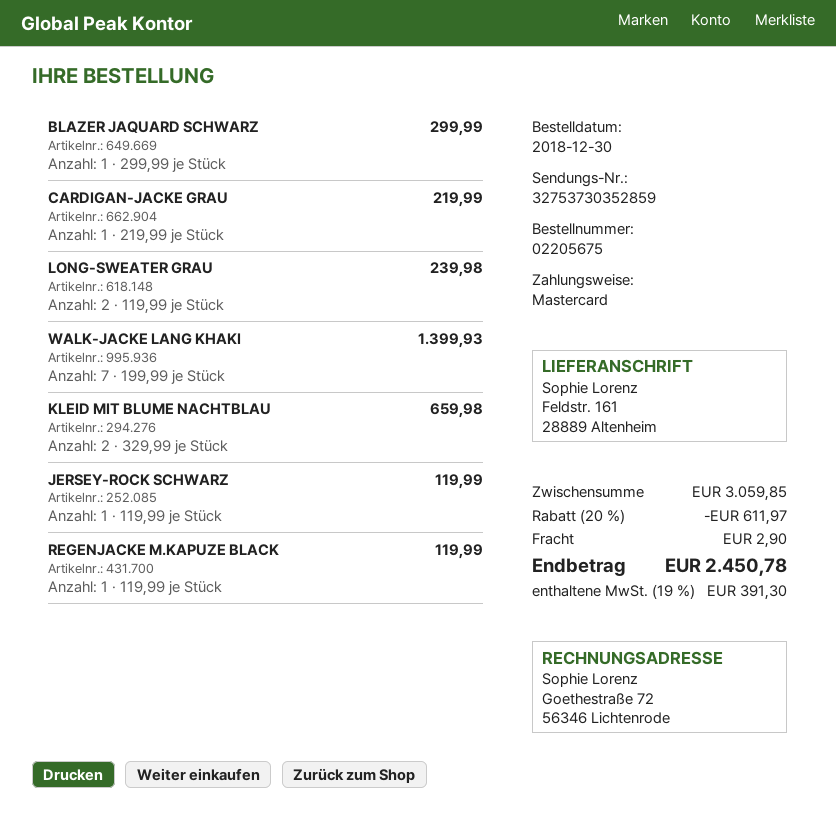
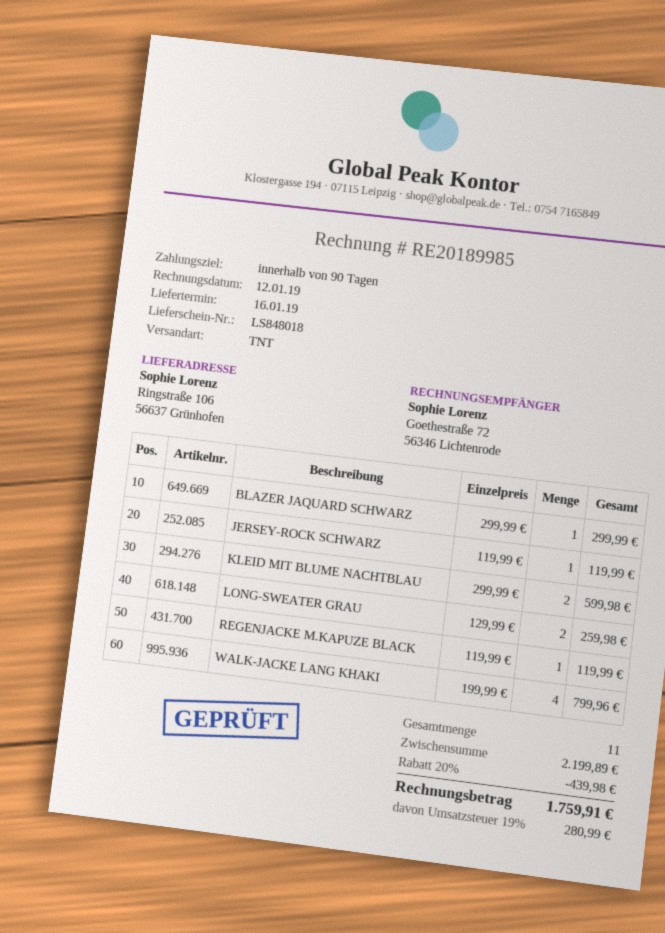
ship to: Feldstr. 161, 28889 Altenheim -> Ringstraße 106, 56637 Grünhofen
CARDIGAN-JACKE GRAU: 1 x 219.99 = 219.99 -> none
LONG-SWEATER GRAU: 2 x 119.99 = 239.98 -> 2 x 129.99 = 259.98
WALK-JACKE LANG KHAKI: 7 x 199.99 = 1399.93 -> 4 x 199.99 = 799.96
KLEID MIT BLUME NACHTBLAU: 2 x 329.99 = 659.98 -> 2 x 299.99 = 599.98
subtotal: 3059.85 -> 2199.89
discount: 20% = 611.97 -> 20% = 439.98
shipping: 2.90 -> none
tax: 19% = 391.30 -> 19% = 280.99
total: 2450.78 -> 1759.91

